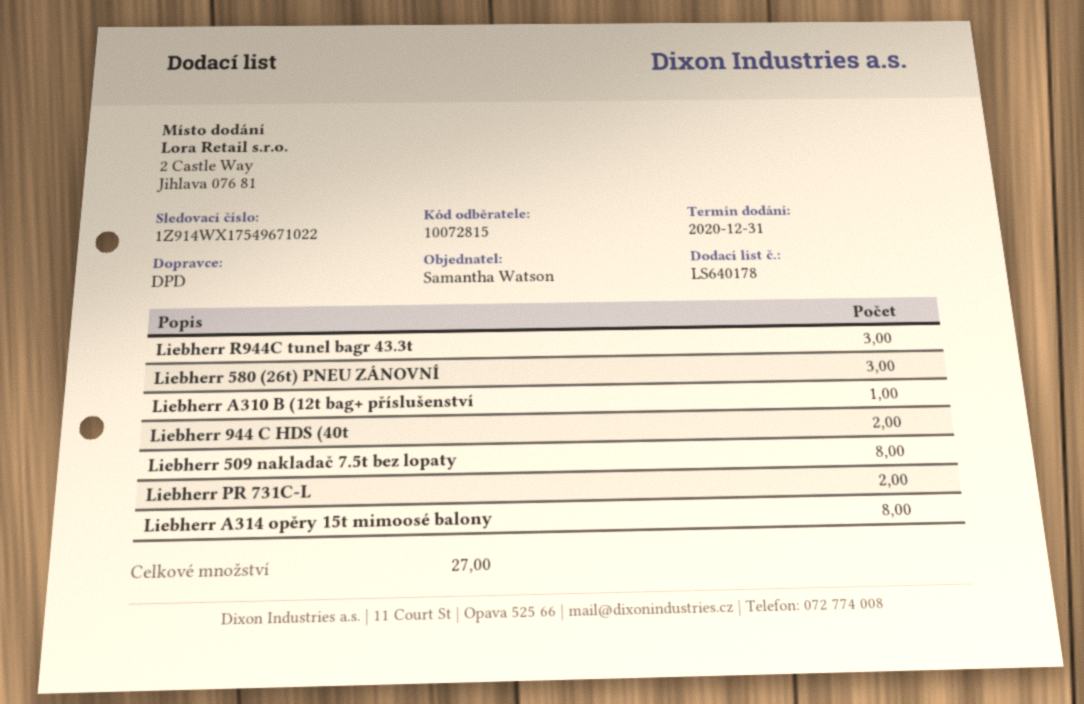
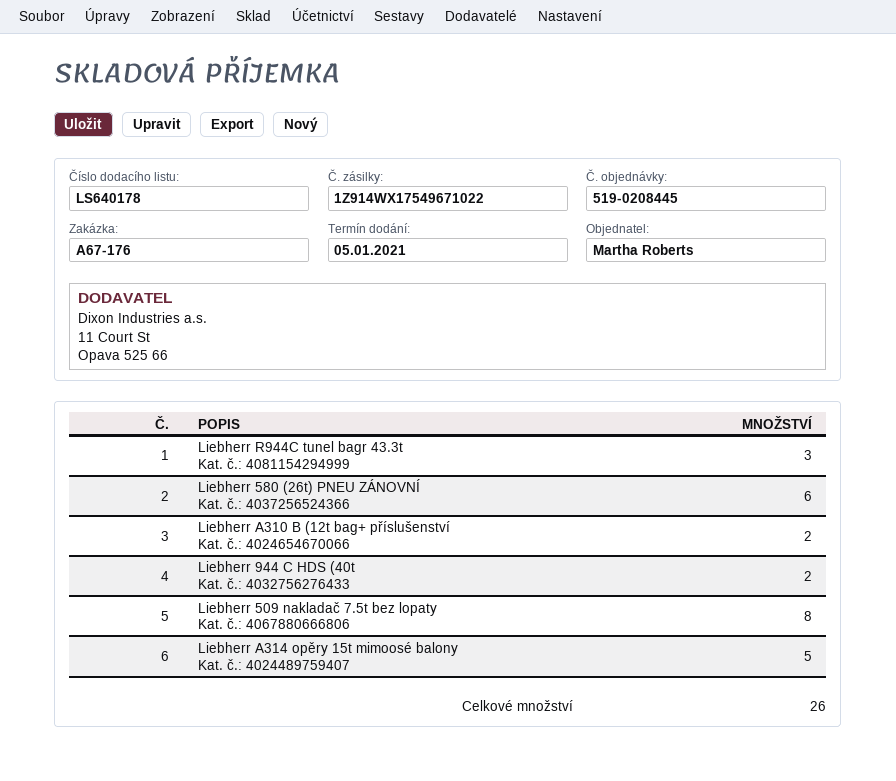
delivery date: 2020-12-31 -> 2021-01-05
ordered by: Samantha Watson -> Martha Roberts
Liebherr 580 (26t) PNEU ZÁNOVNÍ: 3 -> 6
Liebherr A310 B (12t bag+ příslušenství: 1 -> 2
Liebherr PR 731C-L: 2 -> none
Liebherr A314 opěry 15t mimoosé balony: 8 -> 5
total quantity: 27 -> 26

